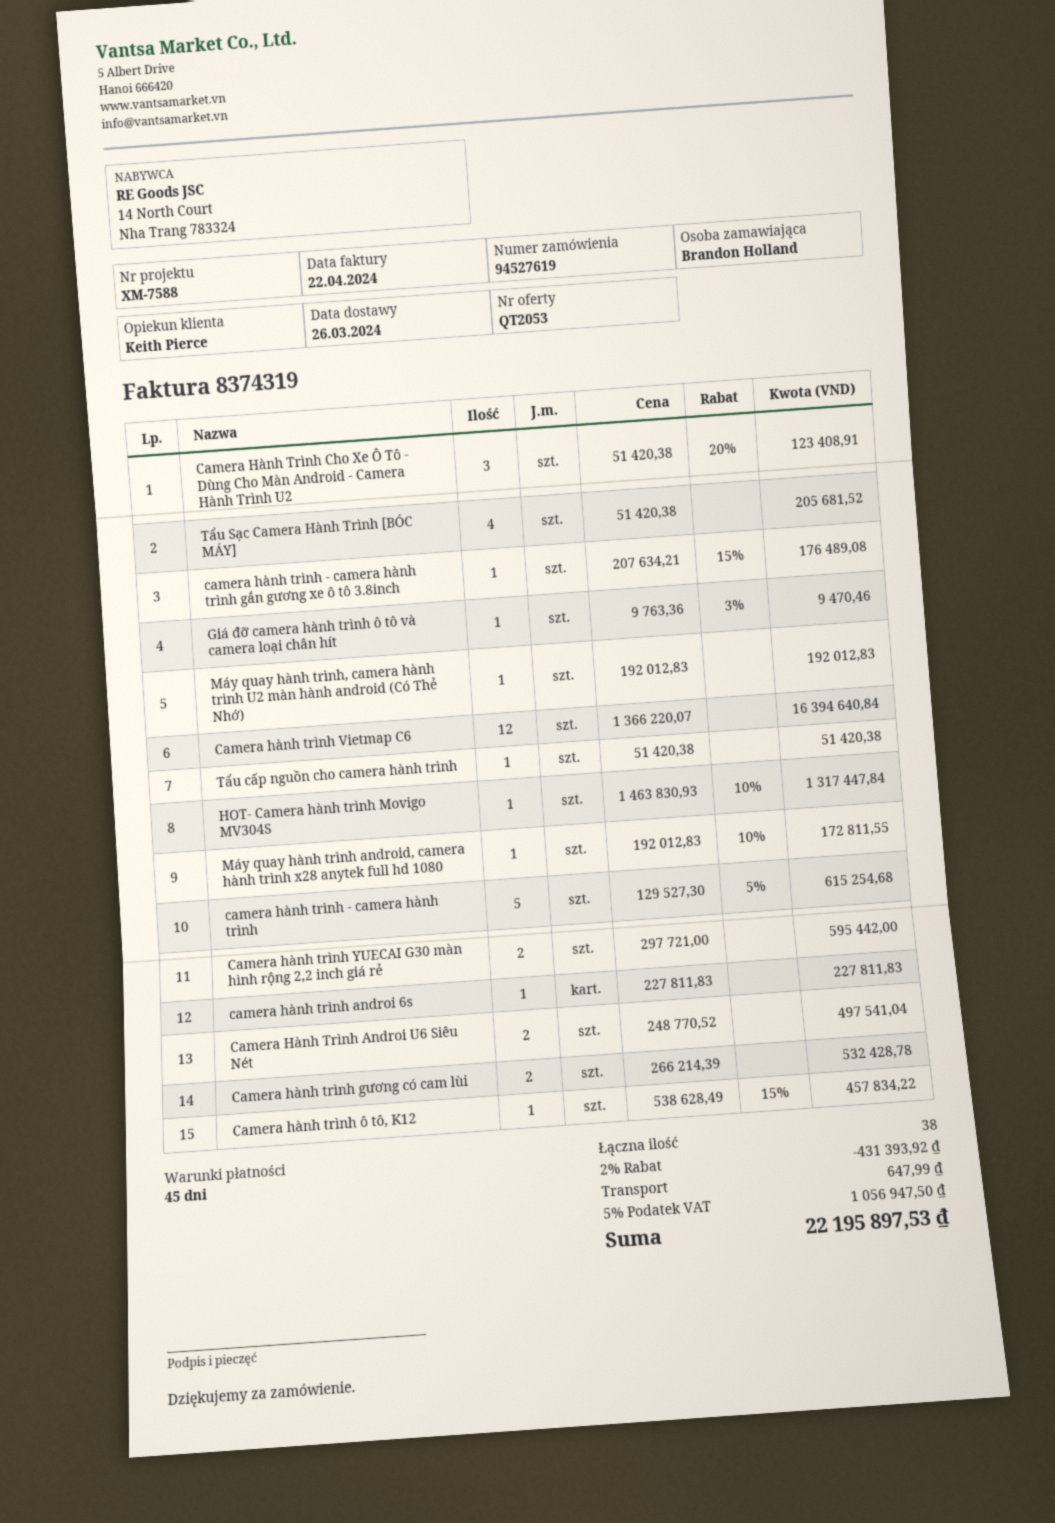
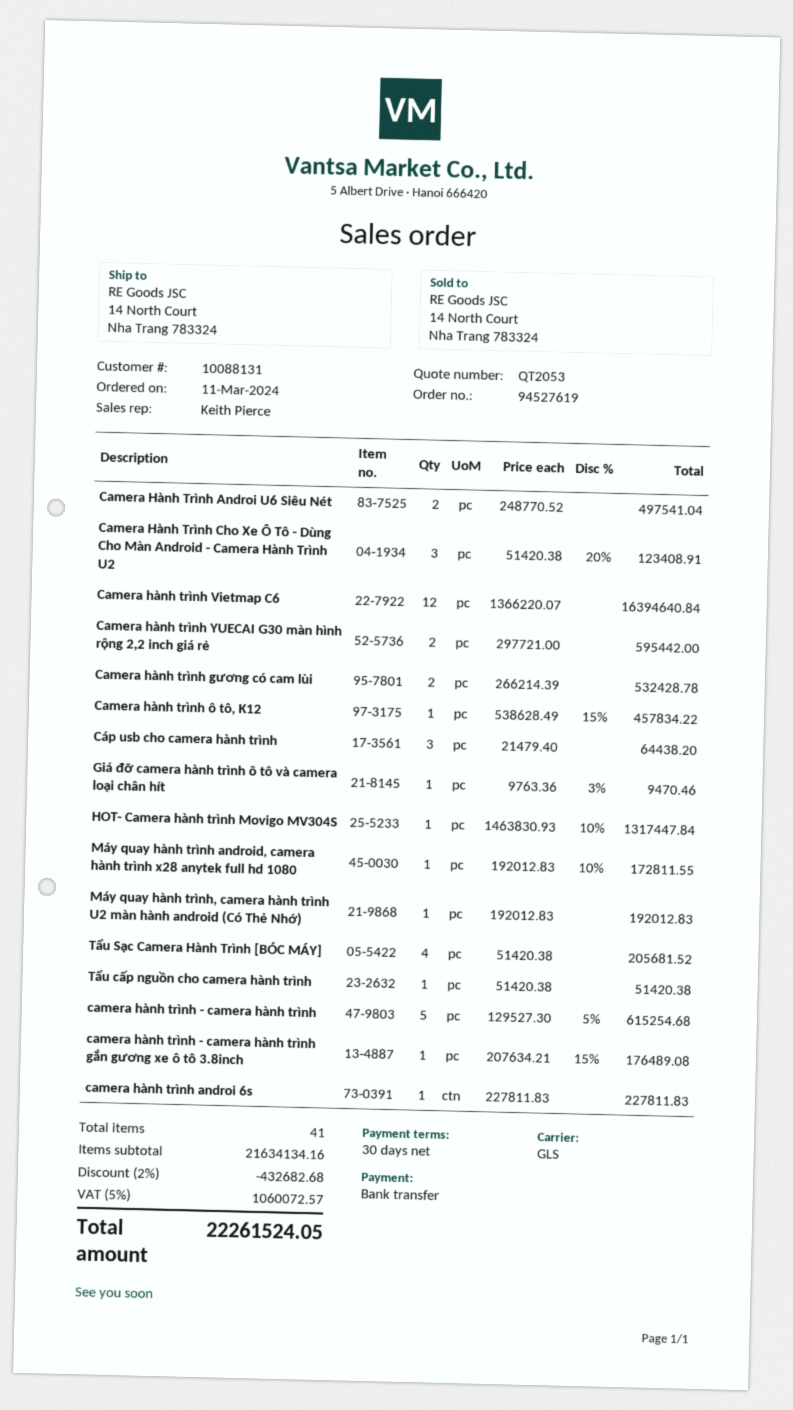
payment terms: 45 days -> 30 days
Cáp usb cho camera hành trình: none -> 3 x 21479.40 = 64438.20
total quantity: 38 -> 41
discount: 2% = 431393.92 -> 2% = 432682.68
shipping: 647.99 -> none
tax: 5% = 1056947.50 -> 5% = 1060072.57
total: 22195897.53 -> 22261524.05

